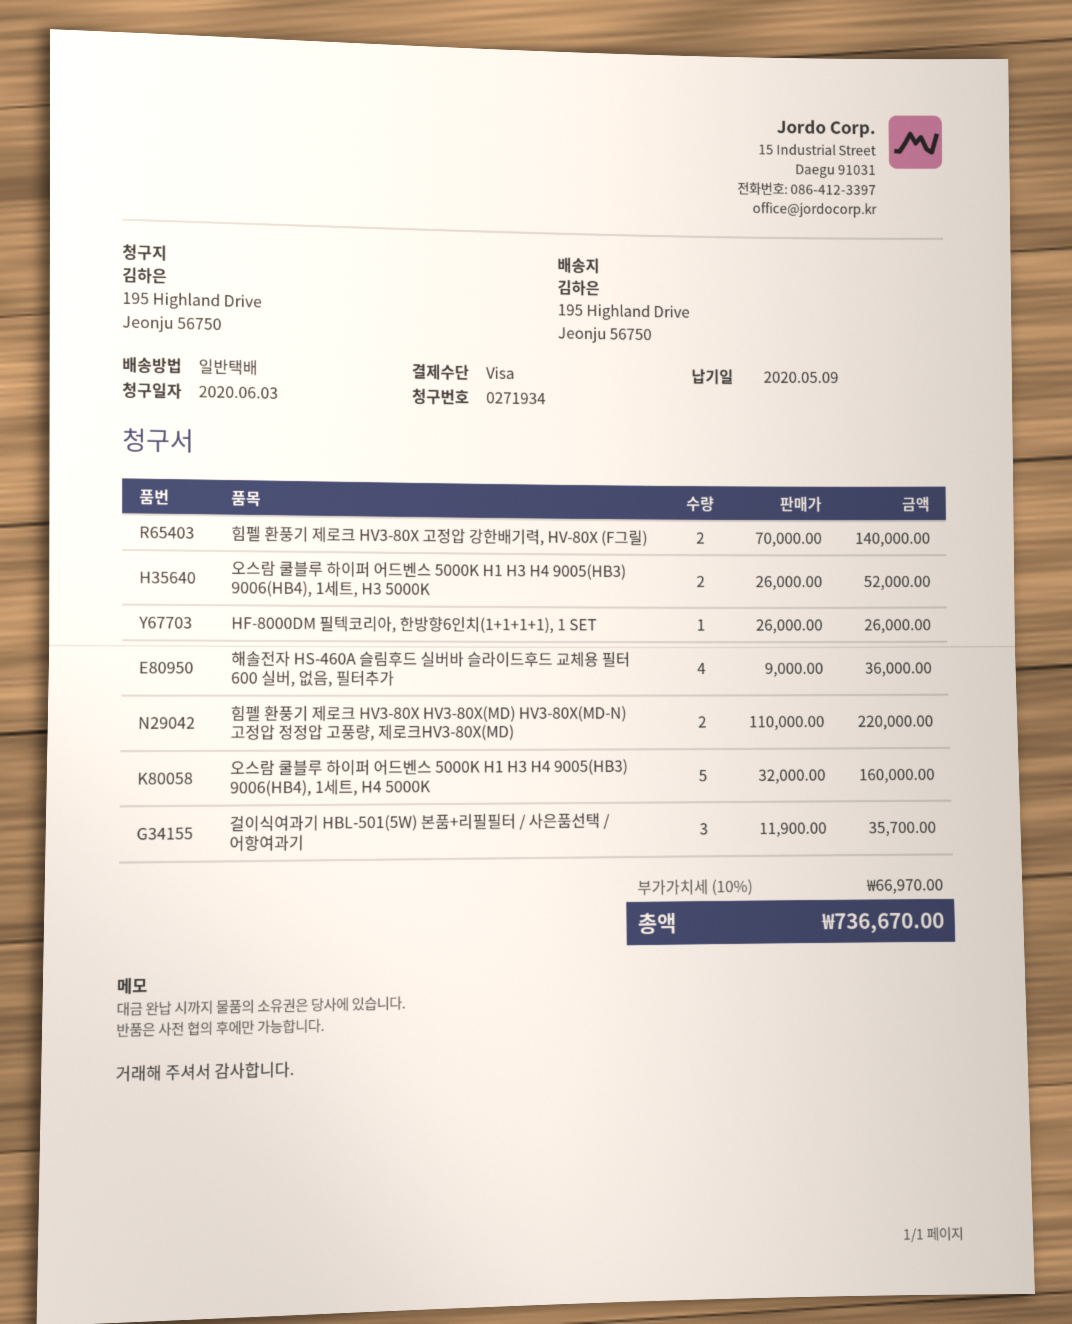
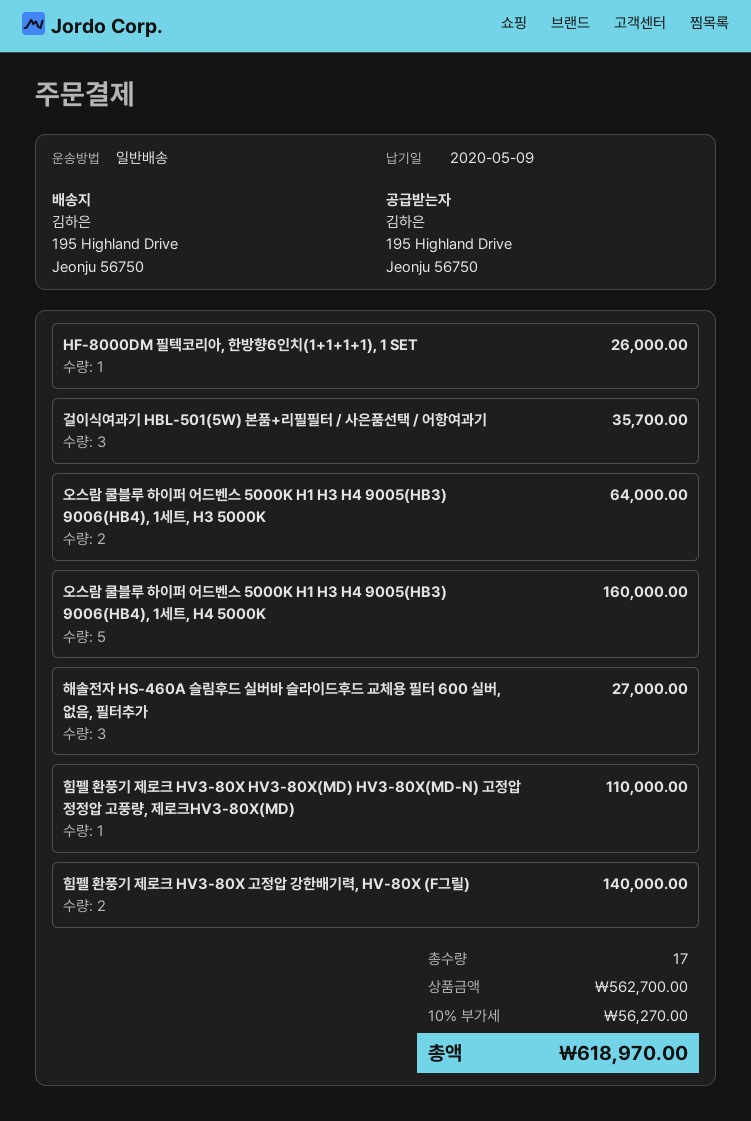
오스람 쿨블루 하이퍼 어드벤스 5000K H1 H3 H4 9005(HB3) 9006(HB4), 1세트, H3 5000K: 2 for 52000.00 -> 2 for 64000.00
해솔전자 HS-460A 슬림후드 실버바 슬라이드후드 교체용 필터 600 실버, 없음, 필터추가: 4 for 36000.00 -> 3 for 27000.00
힘펠 환풍기 제로크 HV3-80X HV3-80X(MD) HV3-80X(MD-N) 고정압 정정압 고풍량, 제로크HV3-80X(MD): 2 for 220000.00 -> 1 for 110000.00
tax: 10% = 66970.00 -> 10% = 56270.00
total: 736670.00 -> 618970.00

